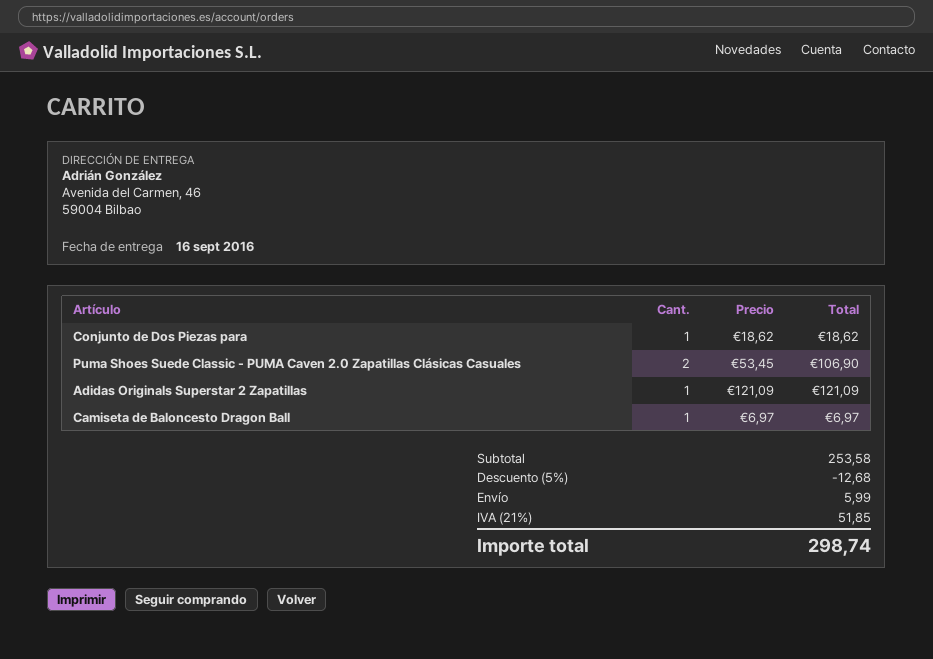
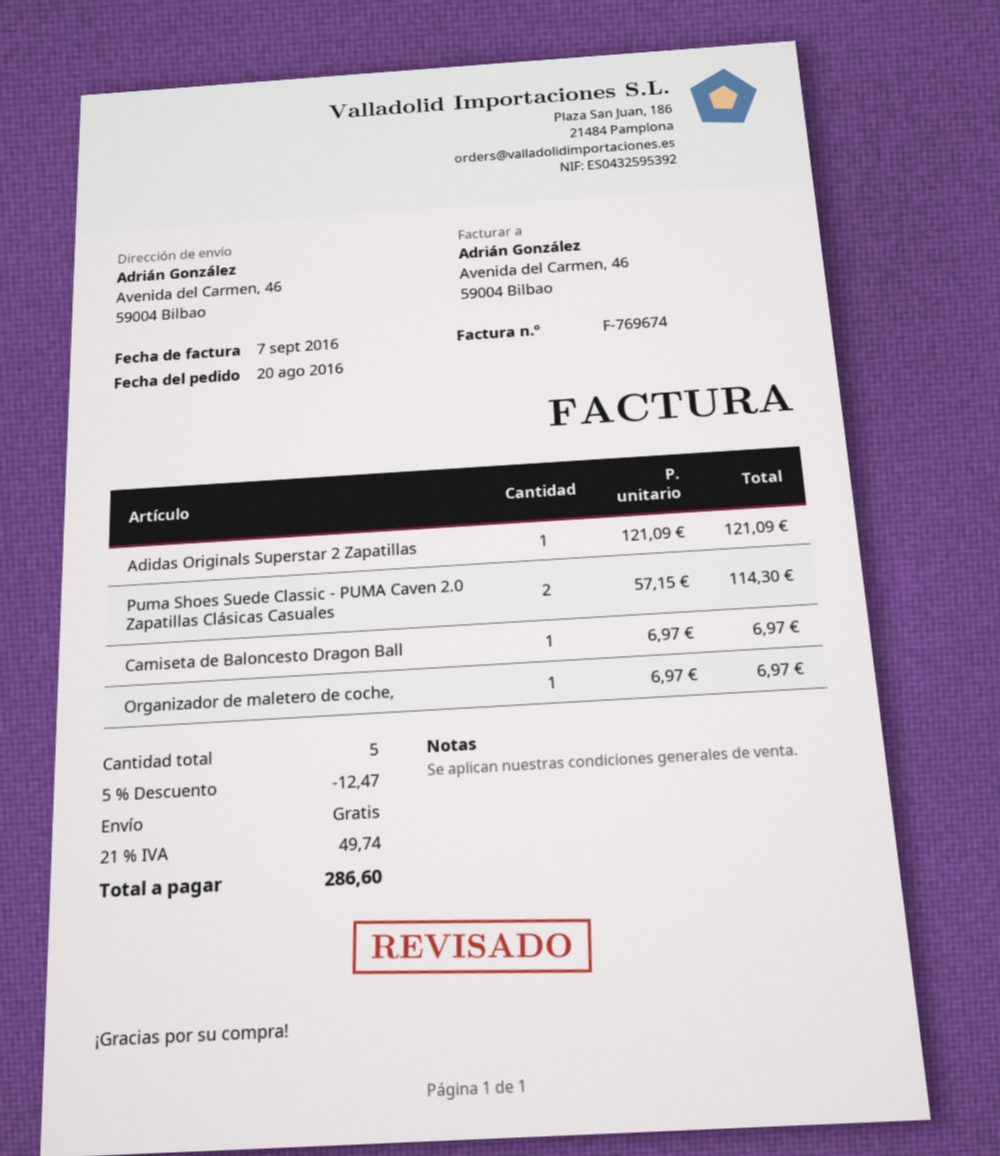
Conjunto de Dos Piezas para: 1 x 18.62 = 18.62 -> none
Puma Shoes Suede Classic - PUMA Caven 2.0 Zapatillas Clásicas Casuales: 2 x 53.45 = 106.90 -> 2 x 57.15 = 114.30
Organizador de maletero de coche,: none -> 1 x 6.97 = 6.97
discount: 5% = 12.68 -> 5% = 12.47
shipping: 5.99 -> 0.00
tax: 21% = 51.85 -> 21% = 49.74
total: 298.74 -> 286.60

